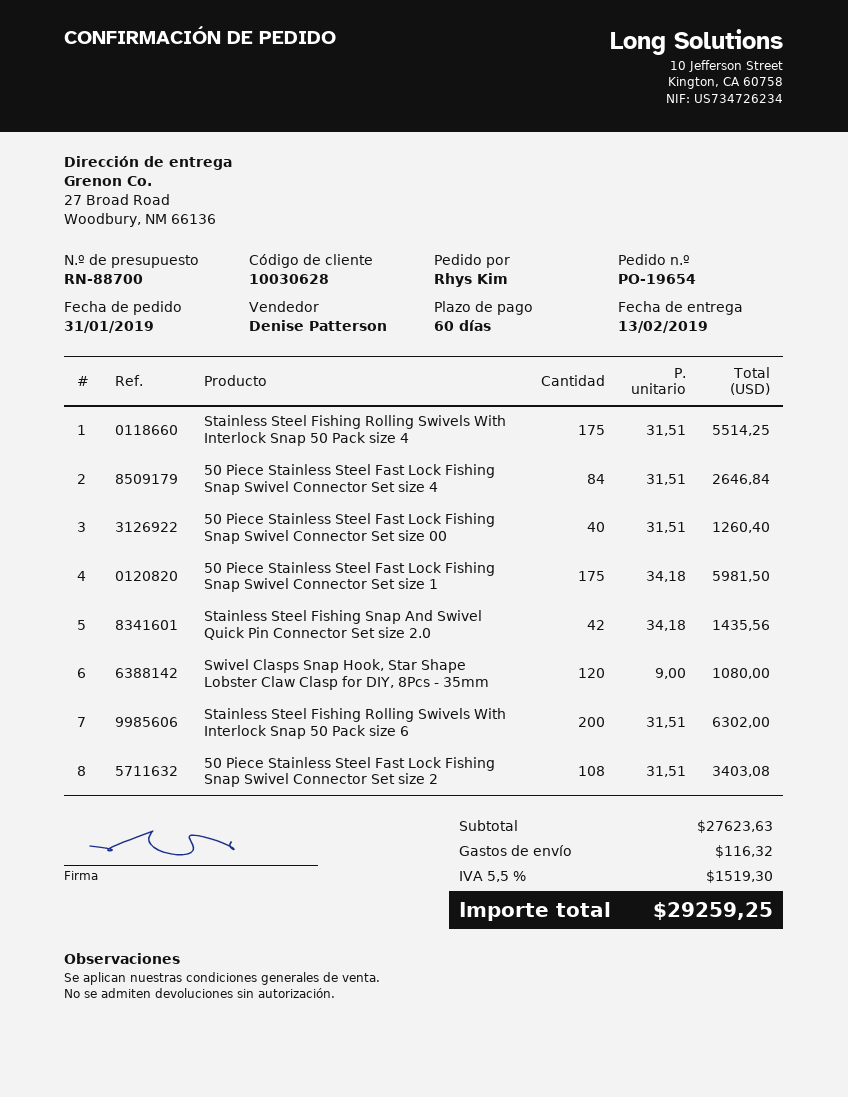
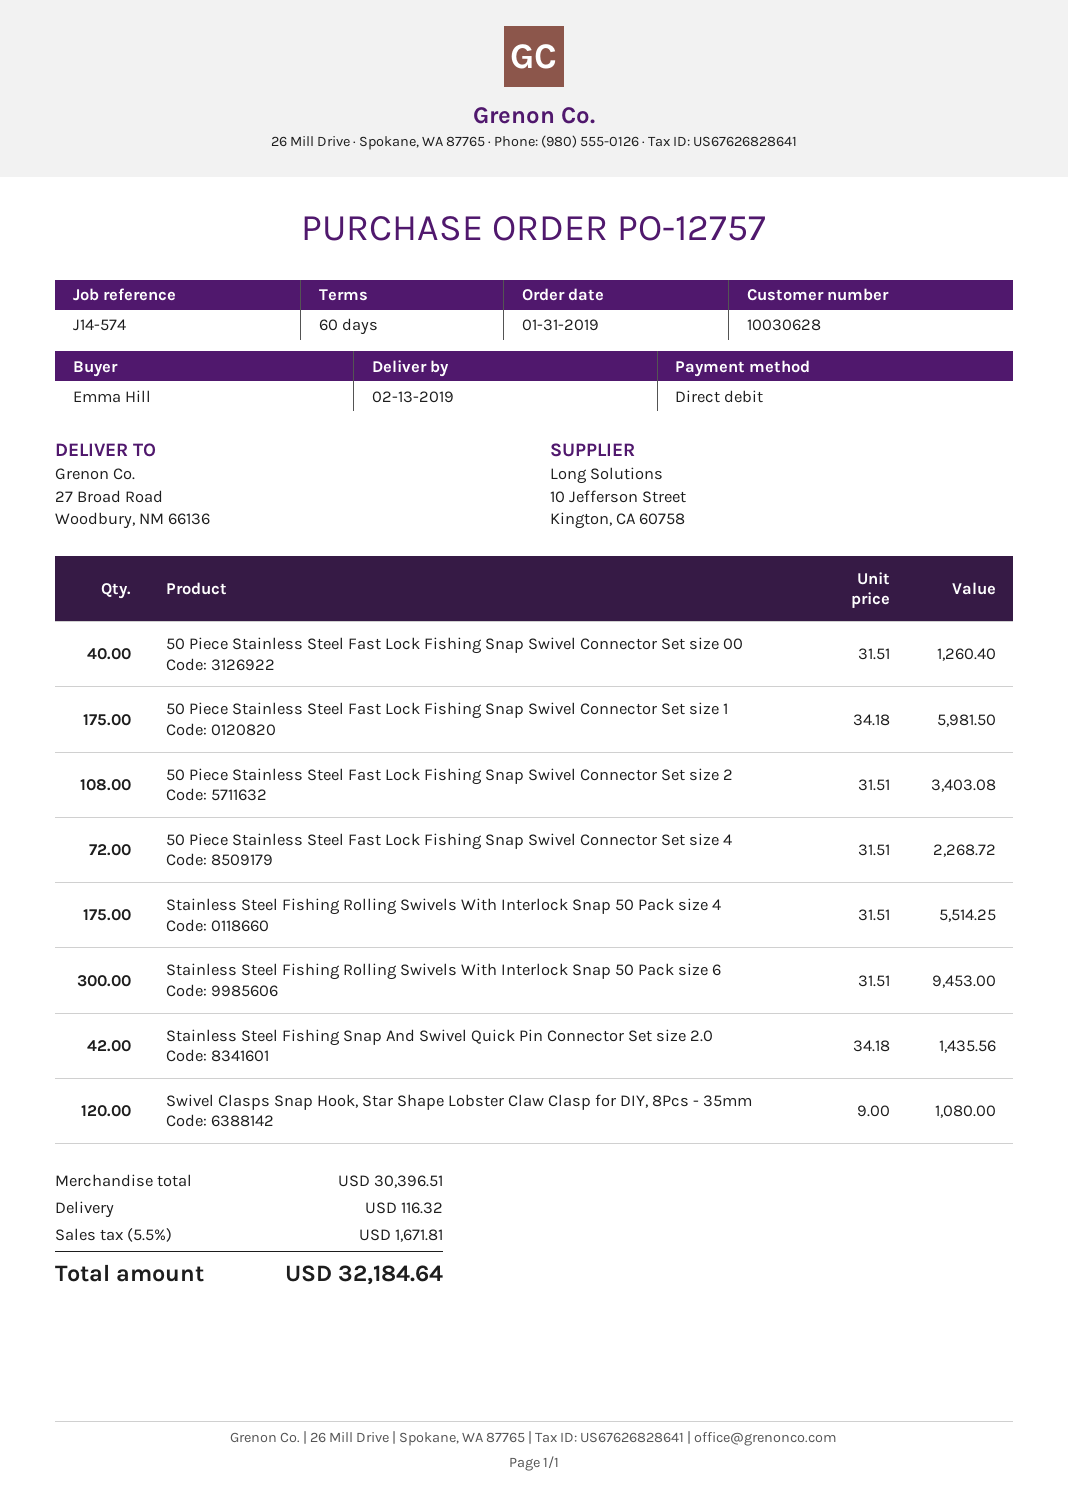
order number: PO-19654 -> PO-12757
ordered by: Rhys Kim -> Emma Hill
50 Piece Stainless Steel Fast Lock Fishing Snap Swivel Connector Set size 4: 84 x 31.51 = 2646.84 -> 72 x 31.51 = 2268.72
Stainless Steel Fishing Rolling Swivels With Interlock Snap 50 Pack size 6: 200 x 31.51 = 6302.00 -> 300 x 31.51 = 9453.00
subtotal: 27623.63 -> 30396.51
tax: 5.5% = 1519.30 -> 5.5% = 1671.81
total: 29259.25 -> 32184.64

